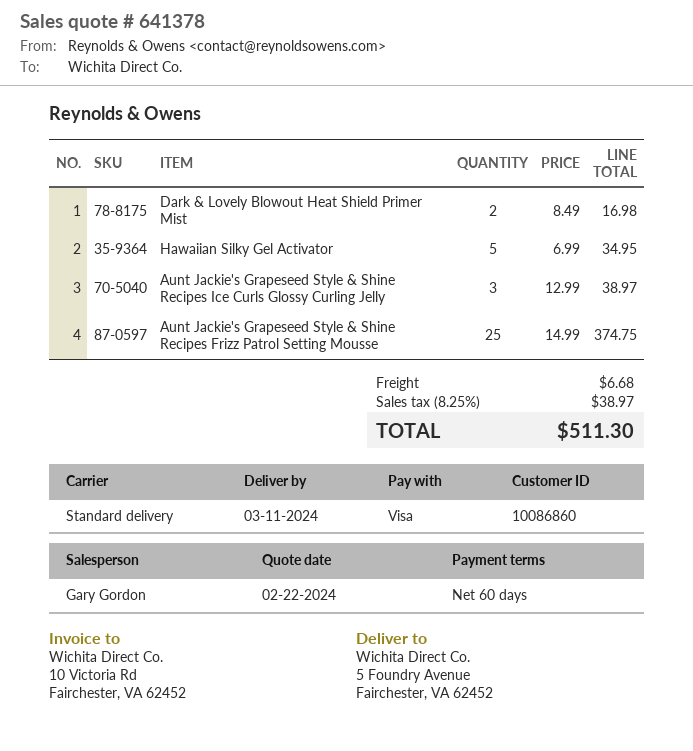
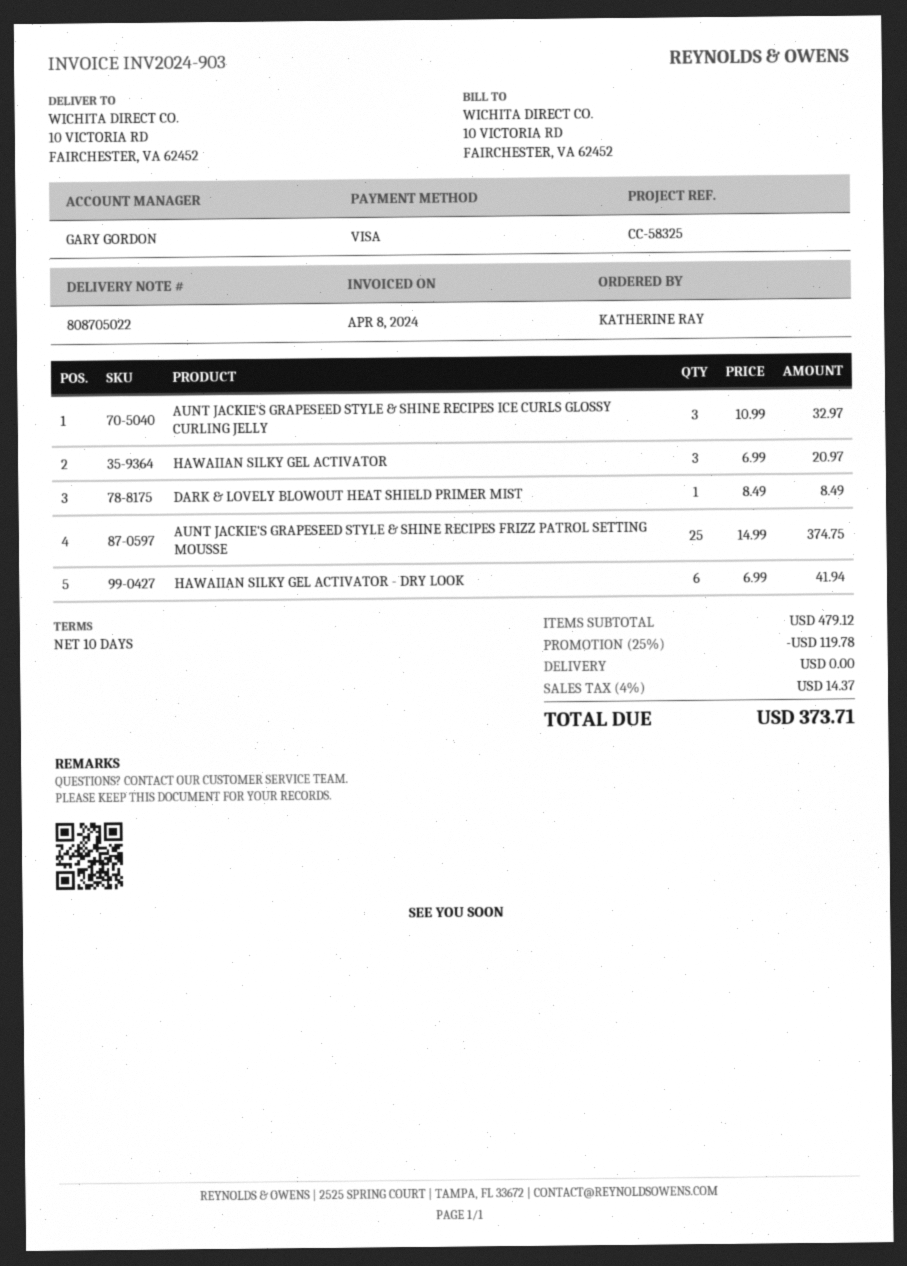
payment terms: 60 days -> 10 days
ship to: 5 Foundry Avenue, Fairchester, VA 62452 -> 10 VICTORIA RD, FAIRCHESTER, VA 62452
Dark & Lovely Blowout Heat Shield Primer Mist: 2 x 8.49 = 16.98 -> 1 x 8.49 = 8.49
Hawaiian Silky Gel Activator: 5 x 6.99 = 34.95 -> 3 x 6.99 = 20.97
Aunt Jackie's Grapeseed Style & Shine Recipes Ice Curls Glossy Curling Jelly: 3 x 12.99 = 38.97 -> 3 x 10.99 = 32.97
HAWAIIAN SILKY GEL ACTIVATOR - DRY LOOK: none -> 6 x 6.99 = 41.94
discount: none -> 25% = 119.78
shipping: 6.68 -> 0.00
tax: 8.25% = 38.97 -> 4% = 14.37
total: 511.30 -> 373.71

